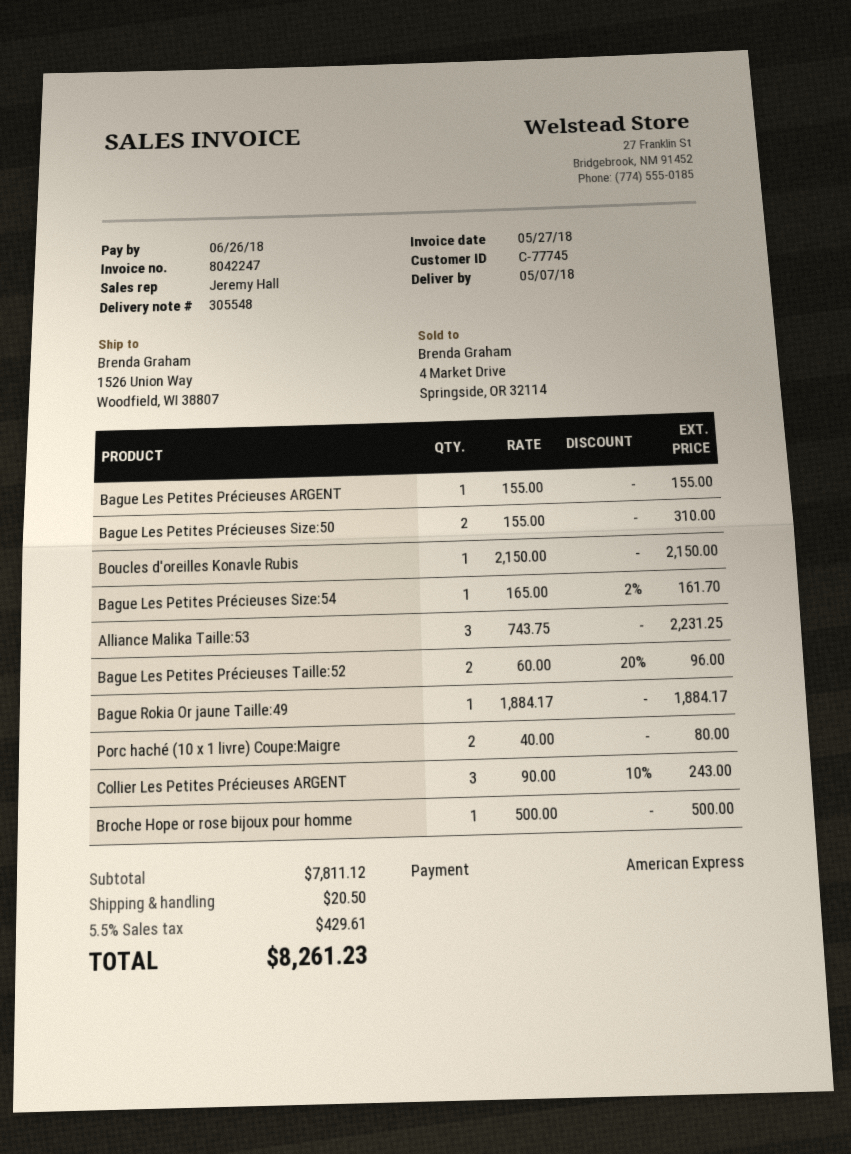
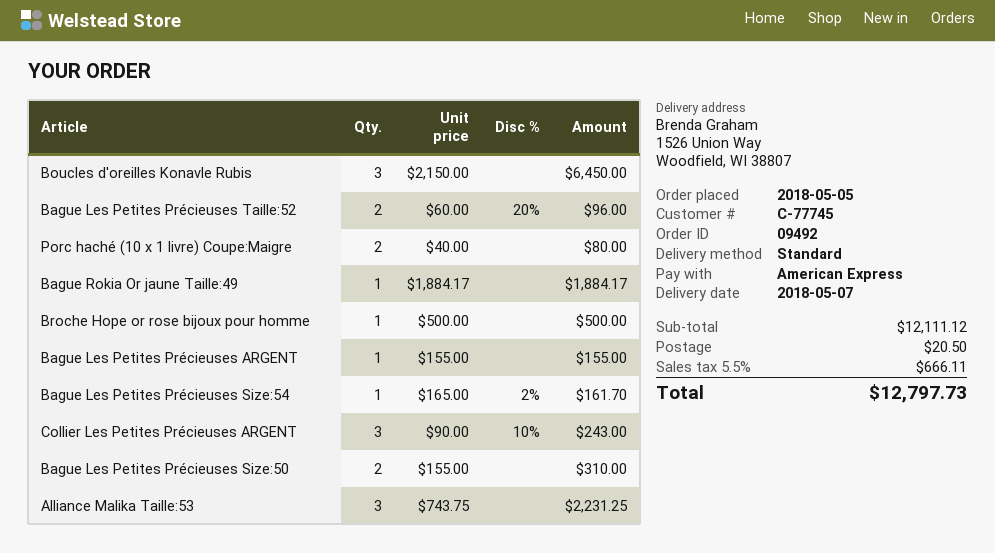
Boucles d'oreilles Konavle Rubis: 1 x 2150.00 = 2150.00 -> 3 x 2150.00 = 6450.00
subtotal: 7811.12 -> 12111.12
tax: 5.5% = 429.61 -> 5.5% = 666.11
total: 8261.23 -> 12797.73

